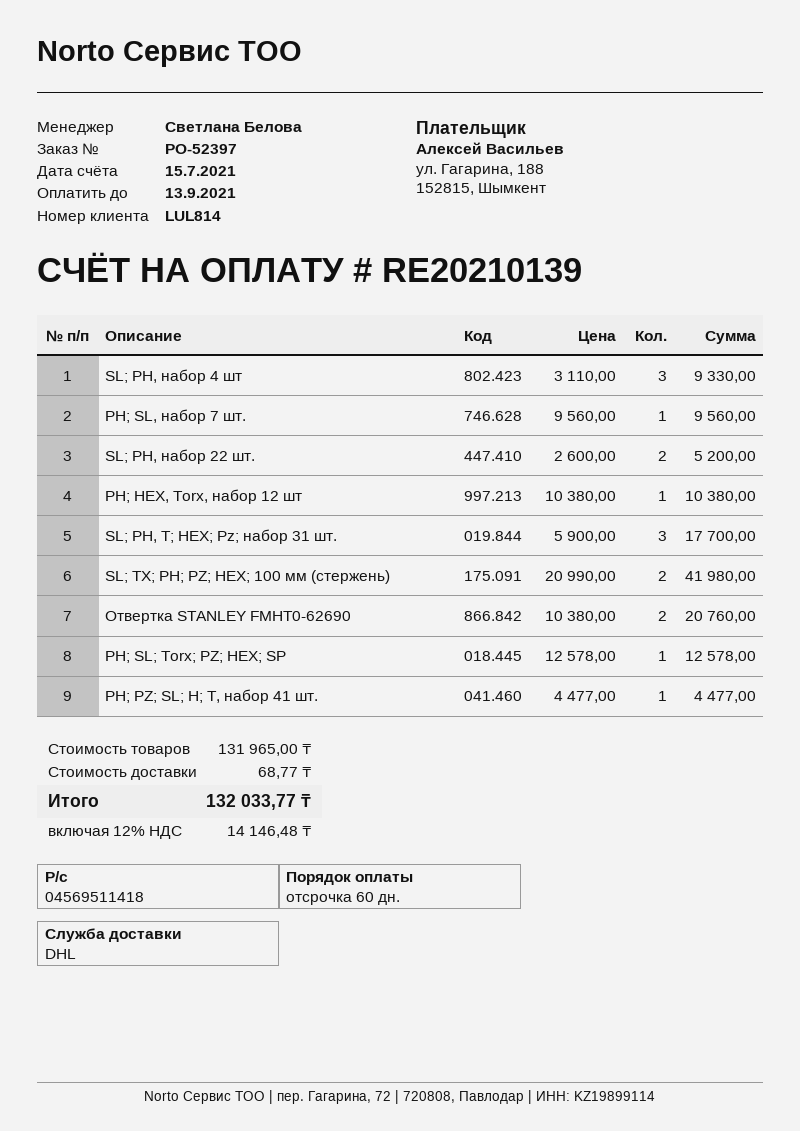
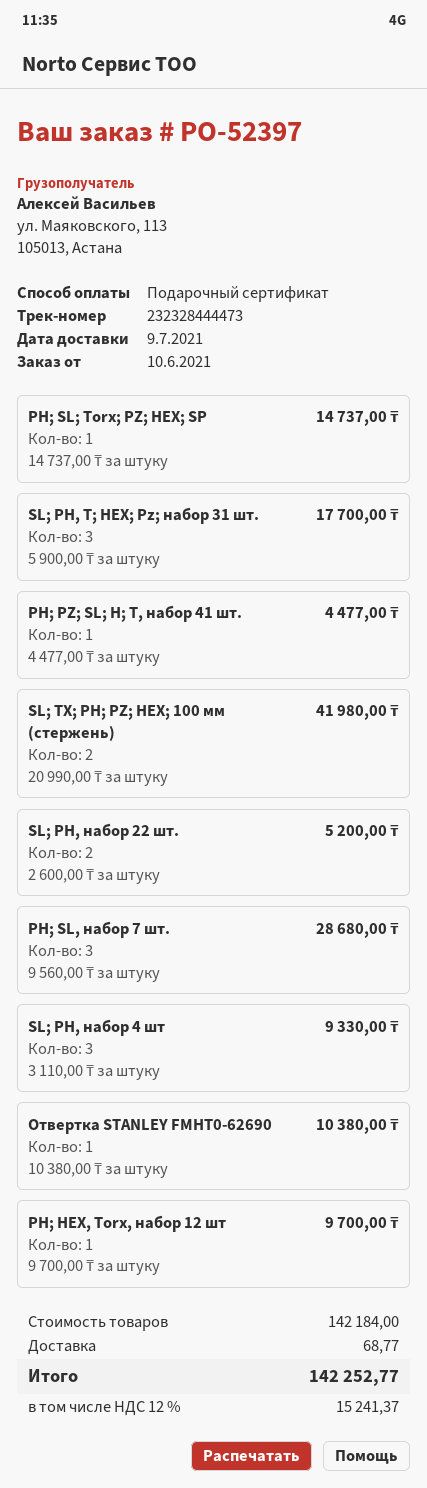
PH; SL, набор 7 шт.: 1 x 9560.00 = 9560.00 -> 3 x 9560.00 = 28680.00
PH; HEX, Torx, набор 12 шт: 1 x 10380.00 = 10380.00 -> 1 x 9700.00 = 9700.00
Отвертка STANLEY FMHT0-62690: 2 x 10380.00 = 20760.00 -> 1 x 10380.00 = 10380.00
PH; SL; Torx; PZ; HEX; SP: 1 x 12578.00 = 12578.00 -> 1 x 14737.00 = 14737.00
subtotal: 131965.00 -> 142184.00
tax: 12% = 14146.48 -> 12% = 15241.37
total: 132033.77 -> 142252.77

